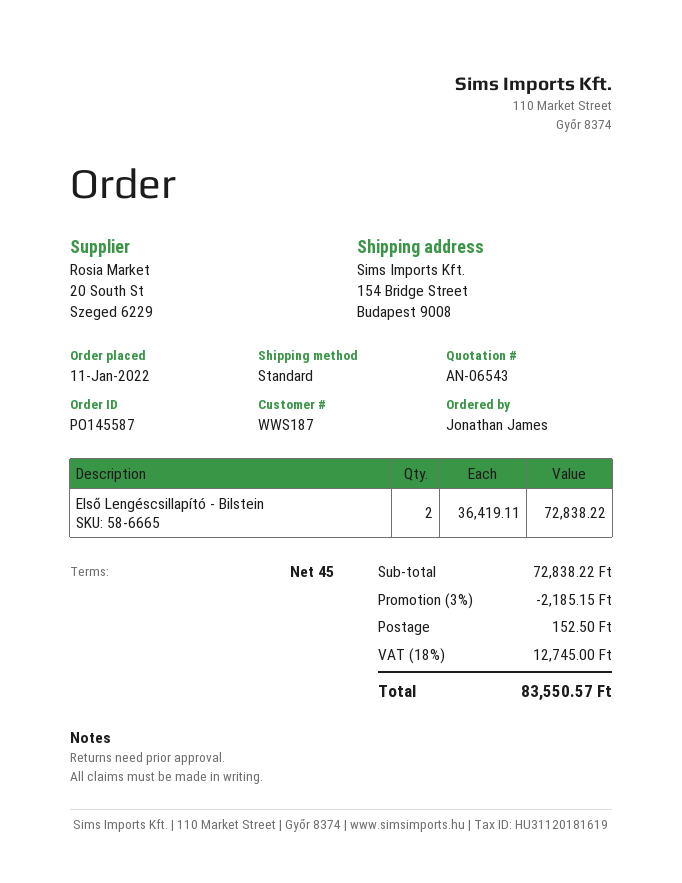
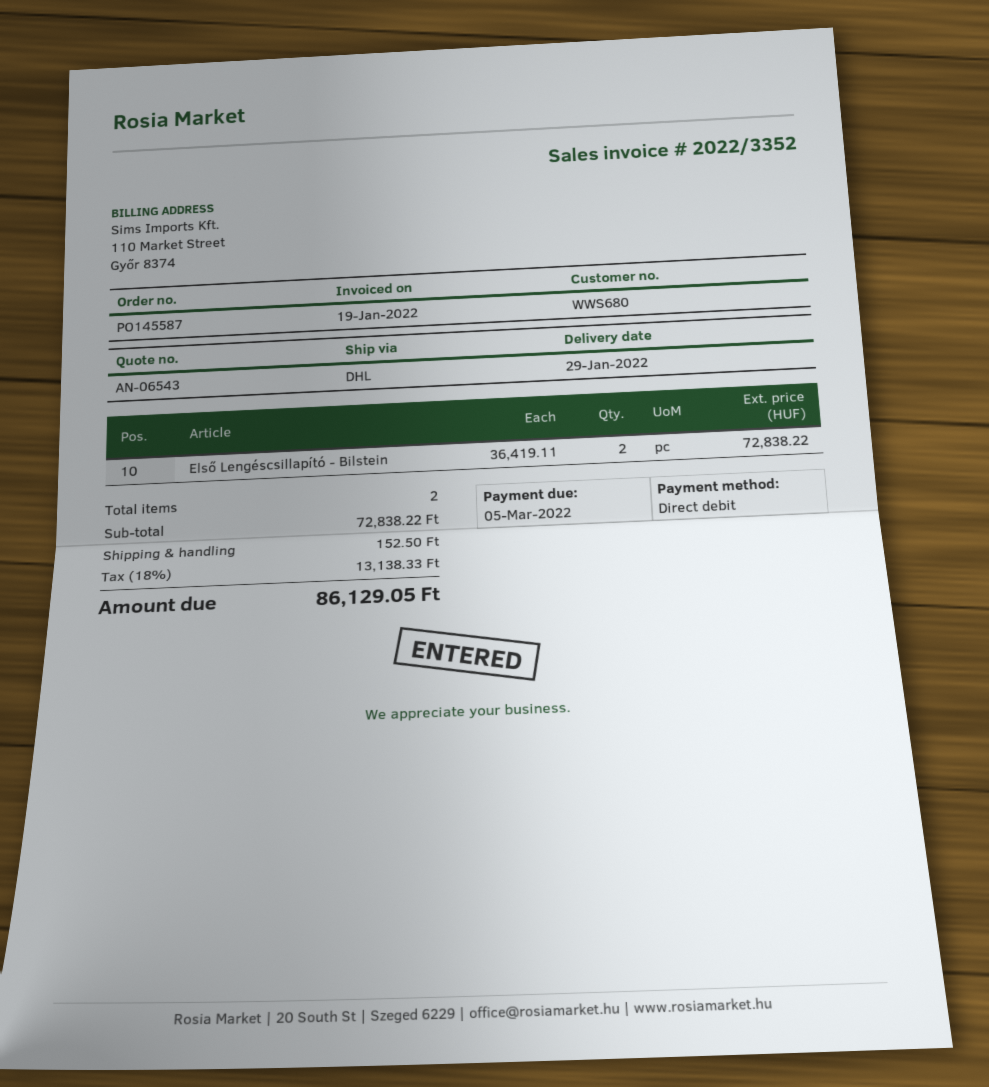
customer number: WWS187 -> WWS680
shipping method: standard -> DHL
discount: 3% = 2185.15 -> none
tax: 18% = 12745.00 -> 18% = 13138.33
total: 83550.57 -> 86129.05

